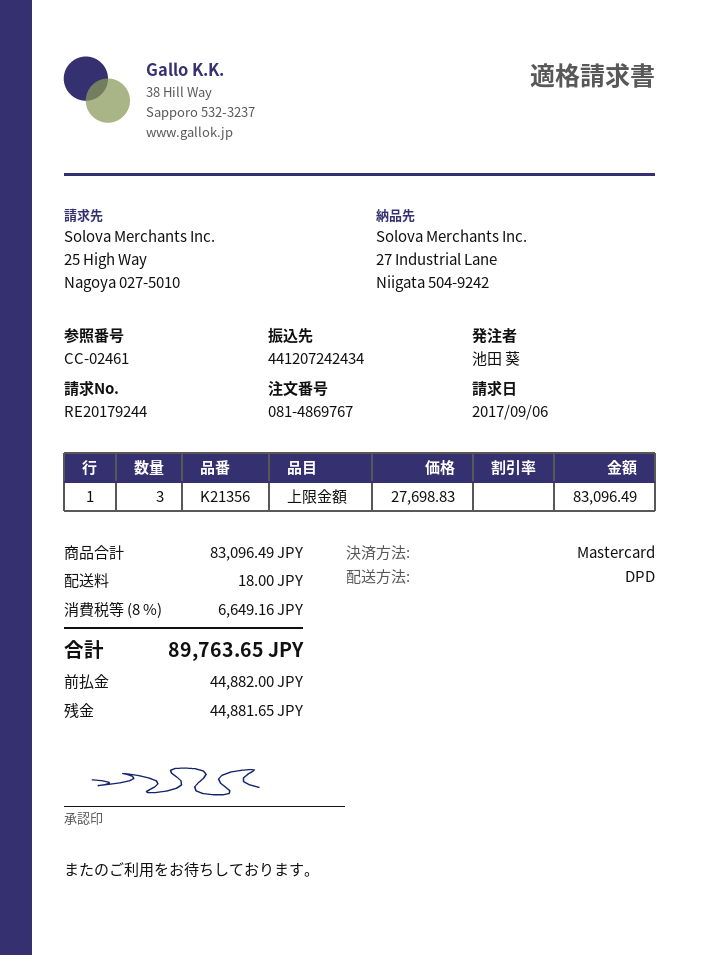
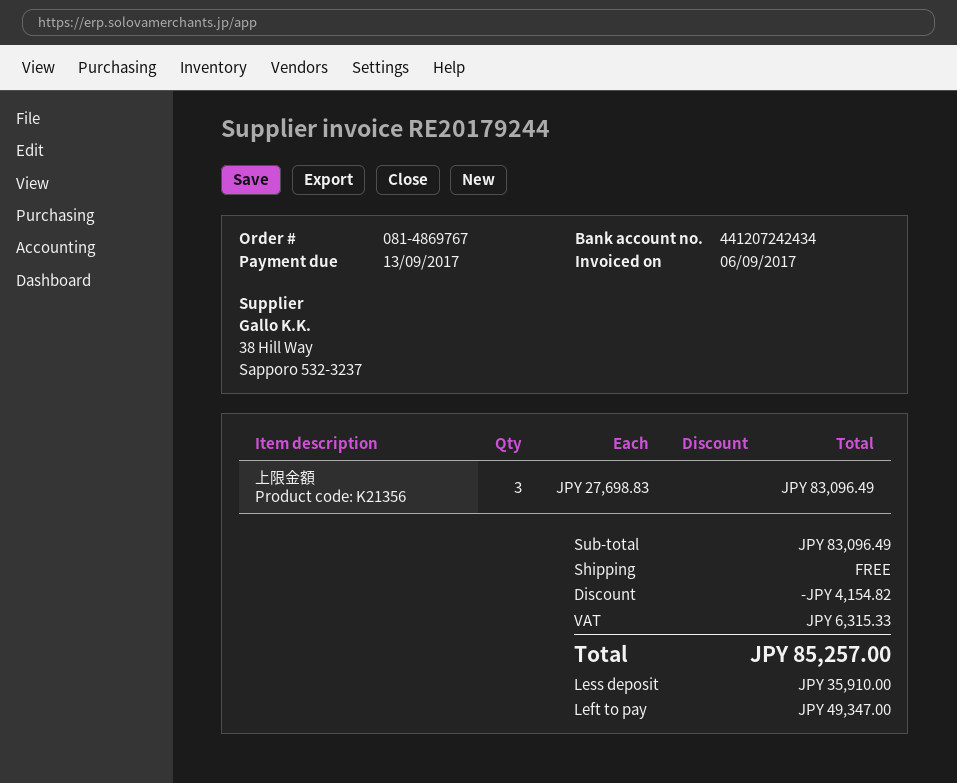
discount: none -> 4154.82
shipping: 18.00 -> 0.00
tax: 6649.16 -> 6315.33
total: 89763.65 -> 85257.00
deposit: 44882.00 -> 35910.00
balance: 44881.65 -> 49347.00

